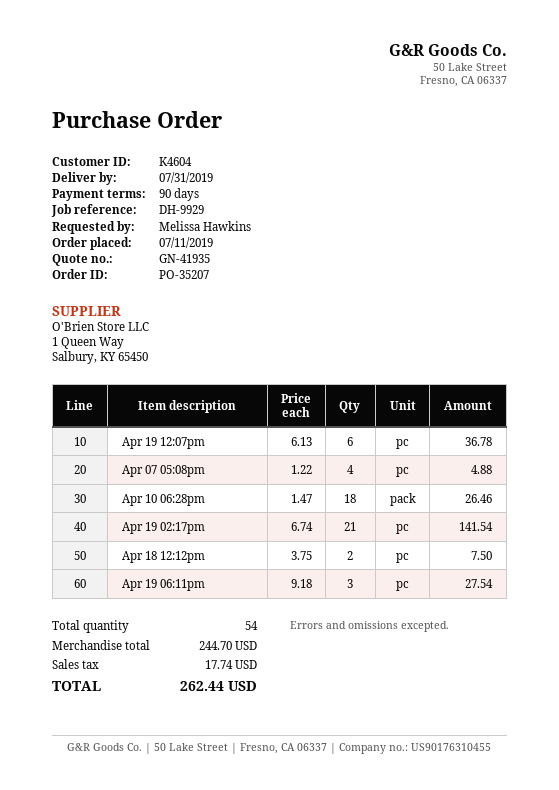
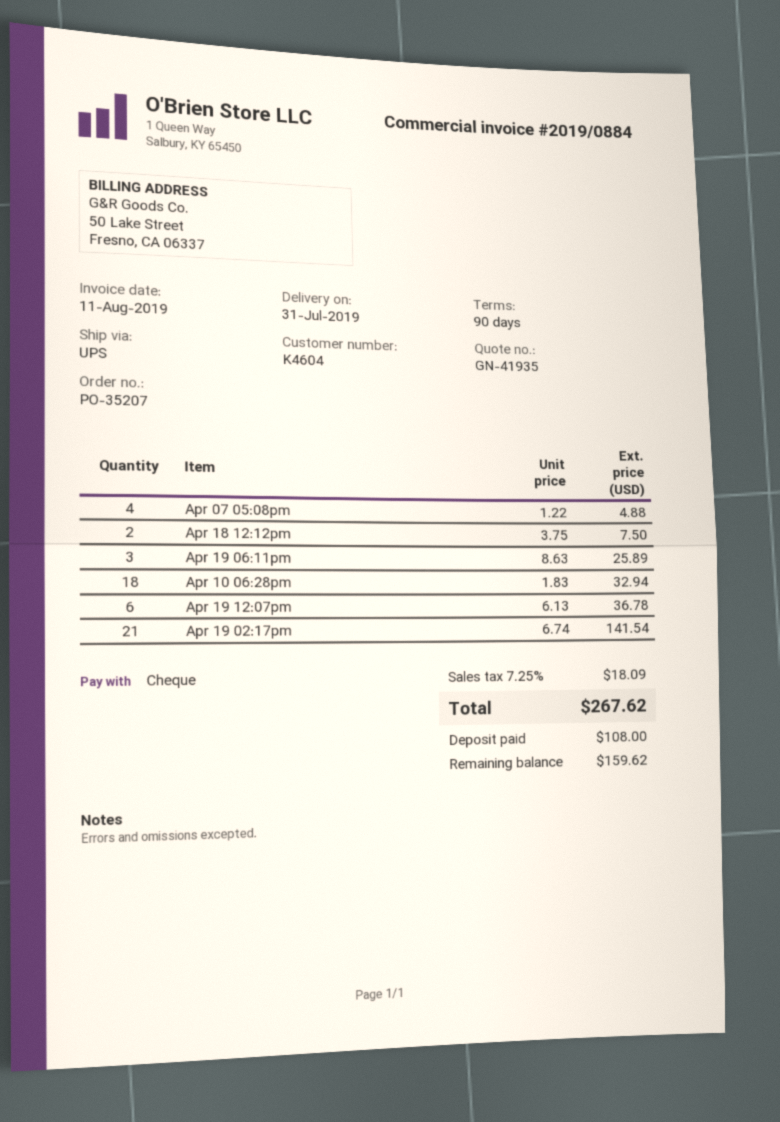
Apr 10 06:28pm: 18 x 1.47 = 26.46 -> 18 x 1.83 = 32.94
Apr 19 06:11pm: 3 x 9.18 = 27.54 -> 3 x 8.63 = 25.89
tax: 17.74 -> 18.09
total: 262.44 -> 267.62

